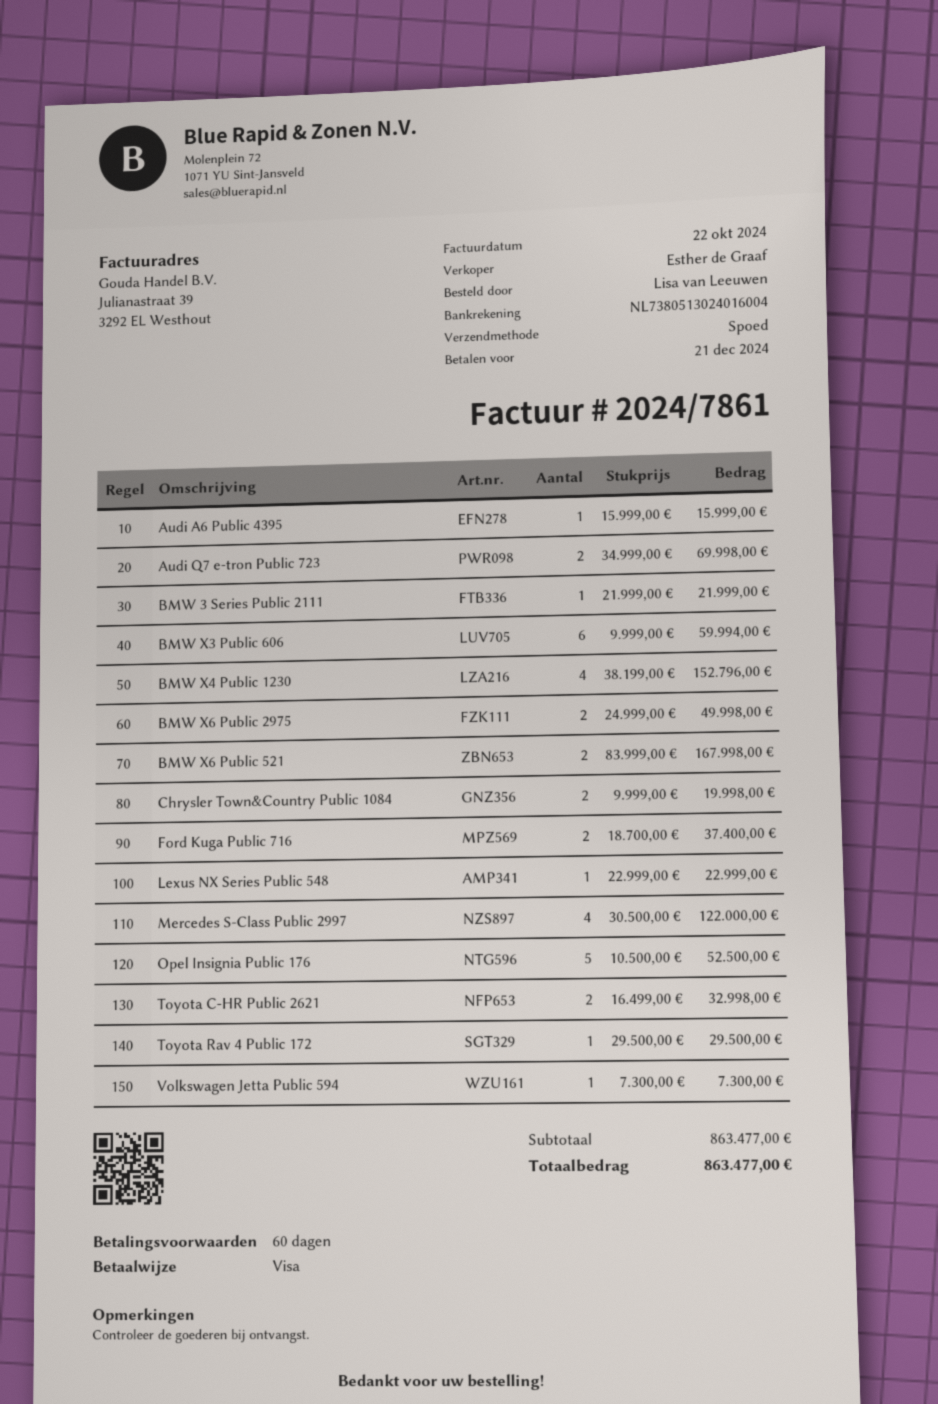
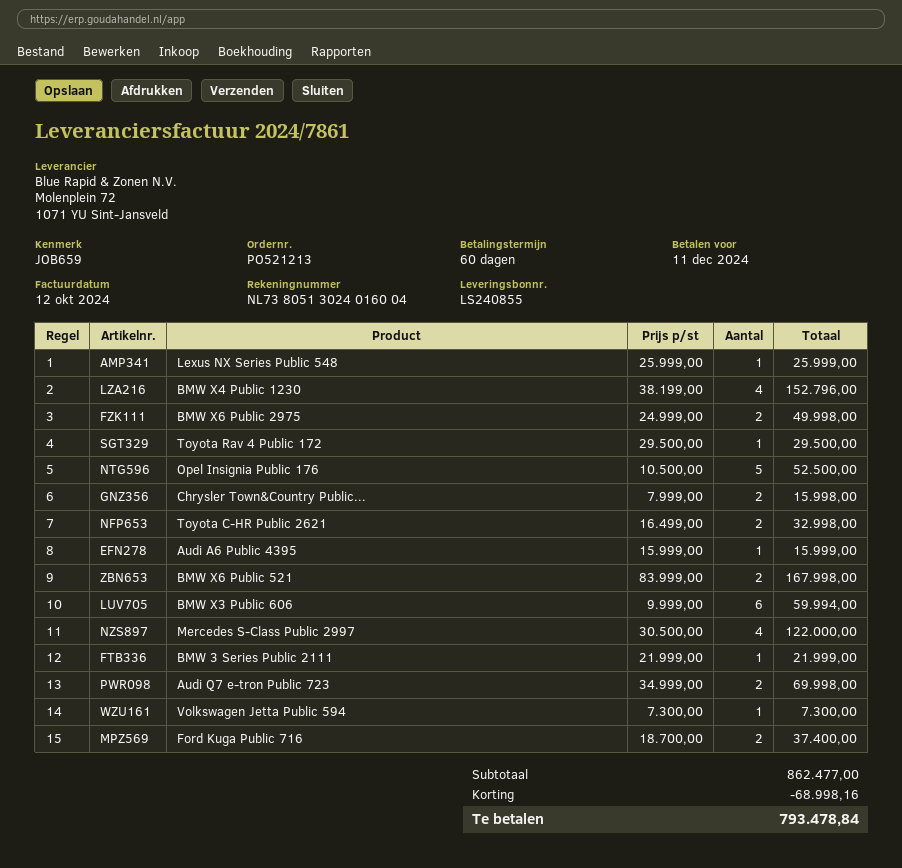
invoice date: 2024-10-22 -> 2024-10-12
due date: 2024-12-21 -> 2024-12-11
Chrysler Town&Country Public 1084: 2 x 9999.00 = 19998.00 -> 2 x 7999.00 = 15998.00
Lexus NX Series Public 548: 1 x 22999.00 = 22999.00 -> 1 x 25999.00 = 25999.00
subtotal: 863477.00 -> 862477.00
discount: none -> 68998.16
total: 863477.00 -> 793478.84

